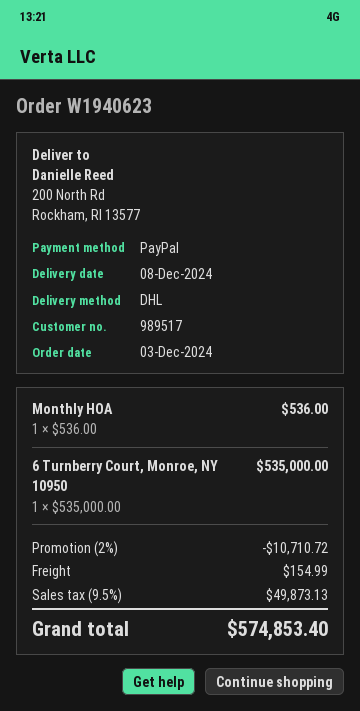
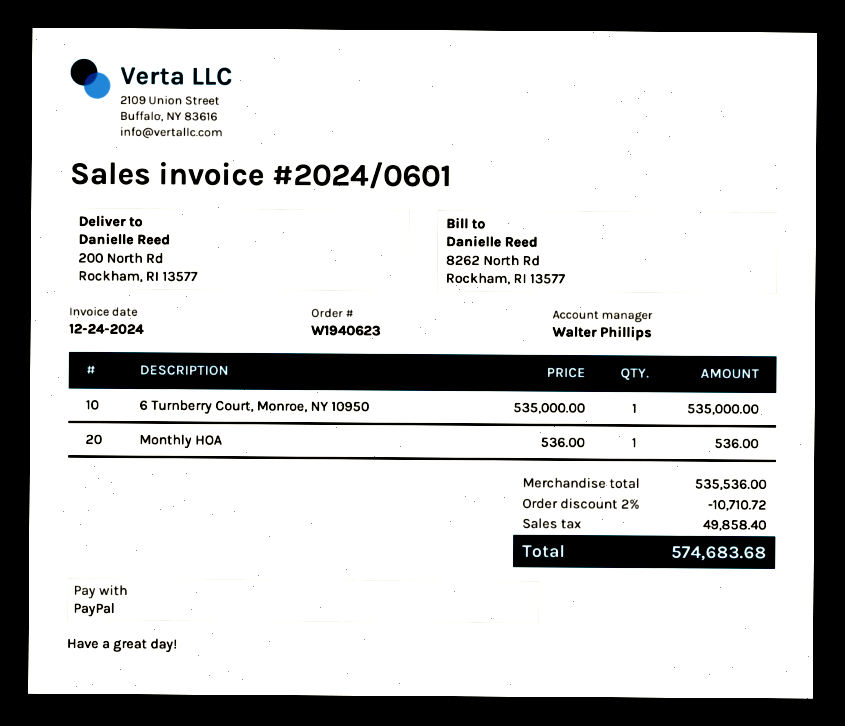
shipping: 154.99 -> none
tax: 49873.13 -> 49858.40
total: 574853.40 -> 574683.68

